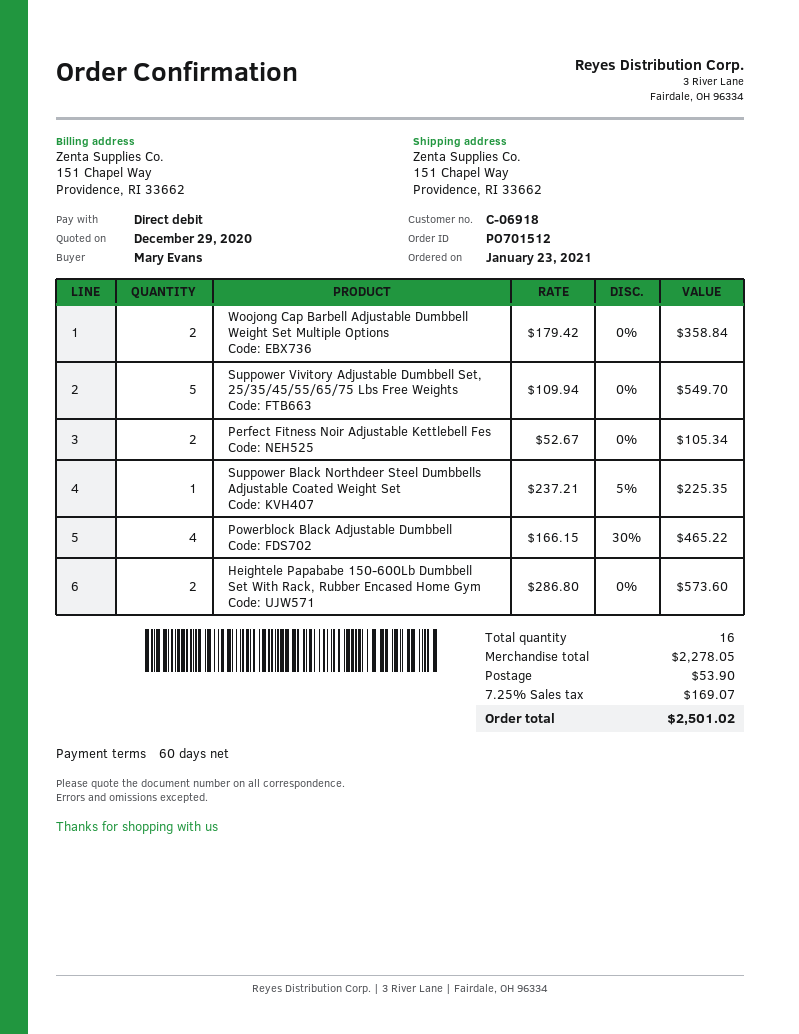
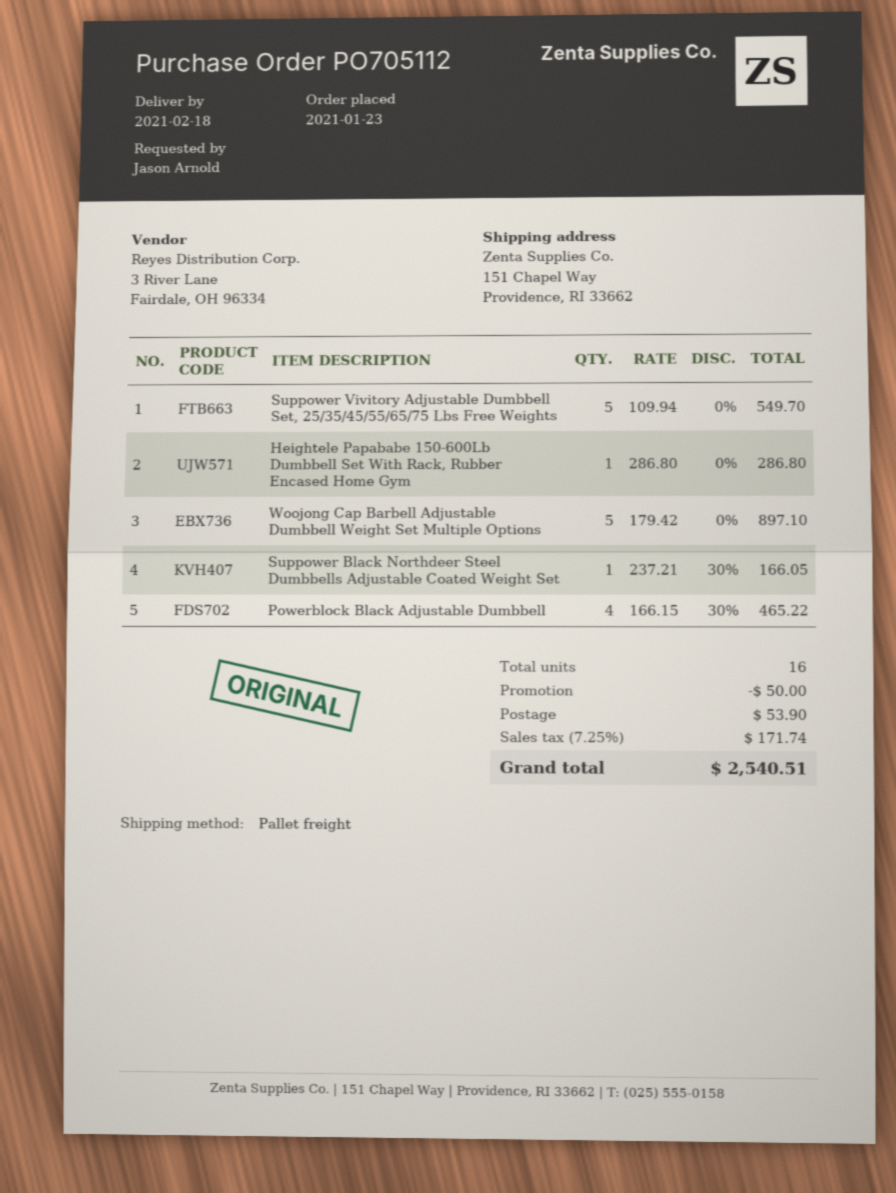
order number: PO701512 -> PO705112
ordered by: Mary Evans -> Jason Arnold
Woojong Cap Barbell Adjustable Dumbbell Weight Set Multiple Options: 2 x 179.42 = 358.84 -> 5 x 179.42 = 897.10
Perfect Fitness Noir Adjustable Kettlebell Fes: 2 x 52.67 = 105.34 -> none
Suppower Black Northdeer Steel Dumbbells Adjustable Coated Weight Set: 1 x 237.21 - 5% = 225.35 -> 1 x 237.21 - 30% = 166.05
Heightele Papababe 150-600Lb Dumbbell Set With Rack, Rubber Encased Home Gym: 2 x 286.80 = 573.60 -> 1 x 286.80 = 286.80
discount: none -> 50.00
tax: 7.25% = 169.07 -> 7.25% = 171.74
total: 2501.02 -> 2540.51

